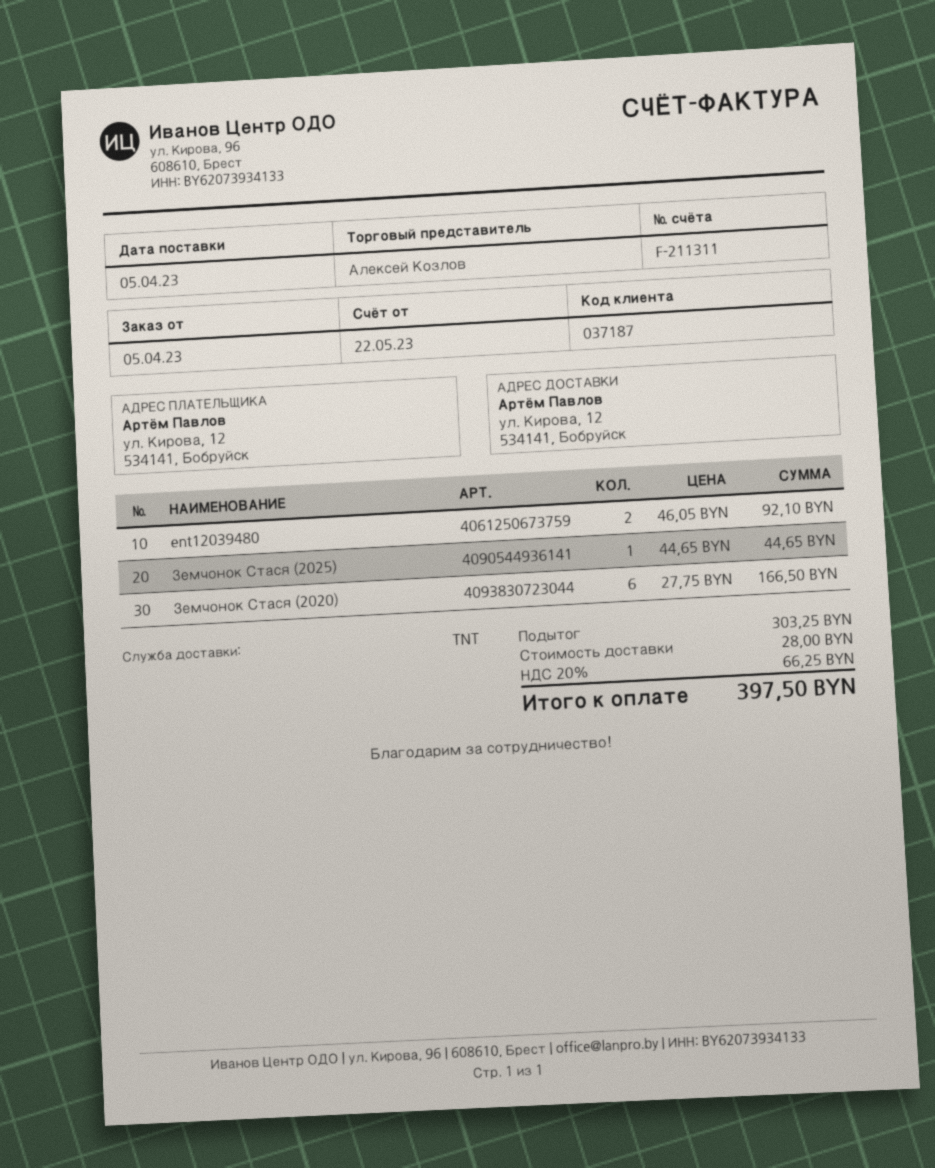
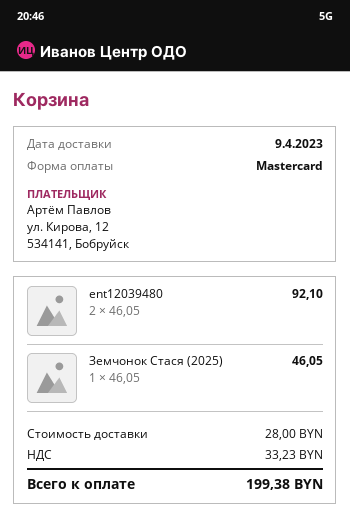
delivery date: 2023-04-05 -> 2023-04-09
Земчонок Стася (2025): 1 x 44.65 = 44.65 -> 1 x 46.05 = 46.05
Земчонок Стася (2020): 6 x 27.75 = 166.50 -> none
tax: 66.25 -> 33.23
total: 397.50 -> 199.38

